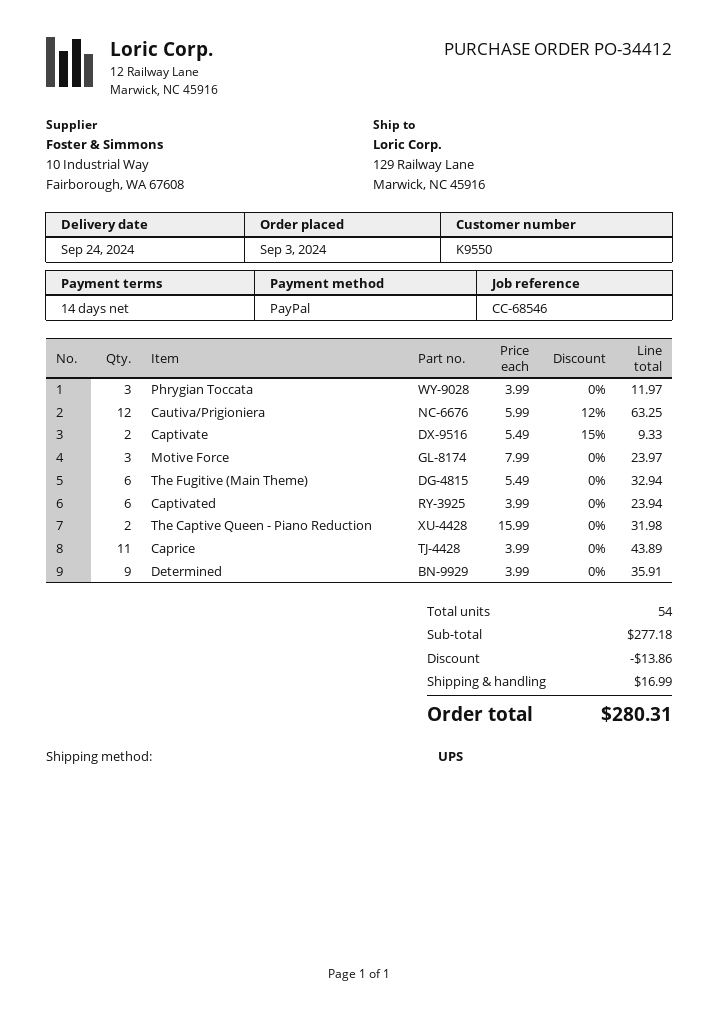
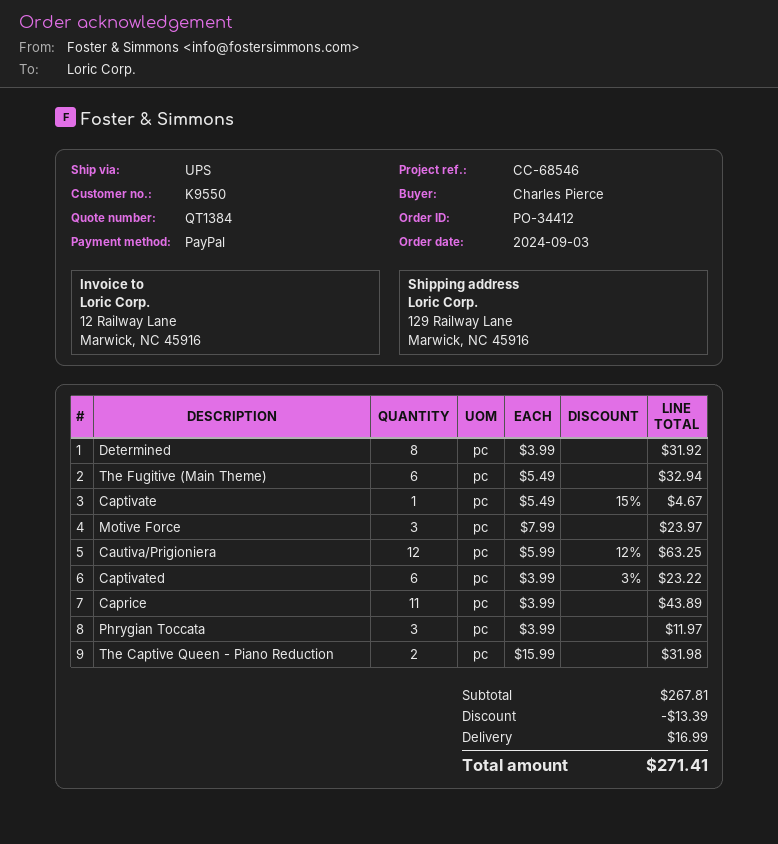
Captivate: 2 x 5.49 - 15% = 9.33 -> 1 x 5.49 - 15% = 4.67
Captivated: 6 x 3.99 = 23.94 -> 6 x 3.99 - 3% = 23.22
Determined: 9 x 3.99 = 35.91 -> 8 x 3.99 = 31.92
subtotal: 277.18 -> 267.81
discount: 13.86 -> 13.39
total: 280.31 -> 271.41

